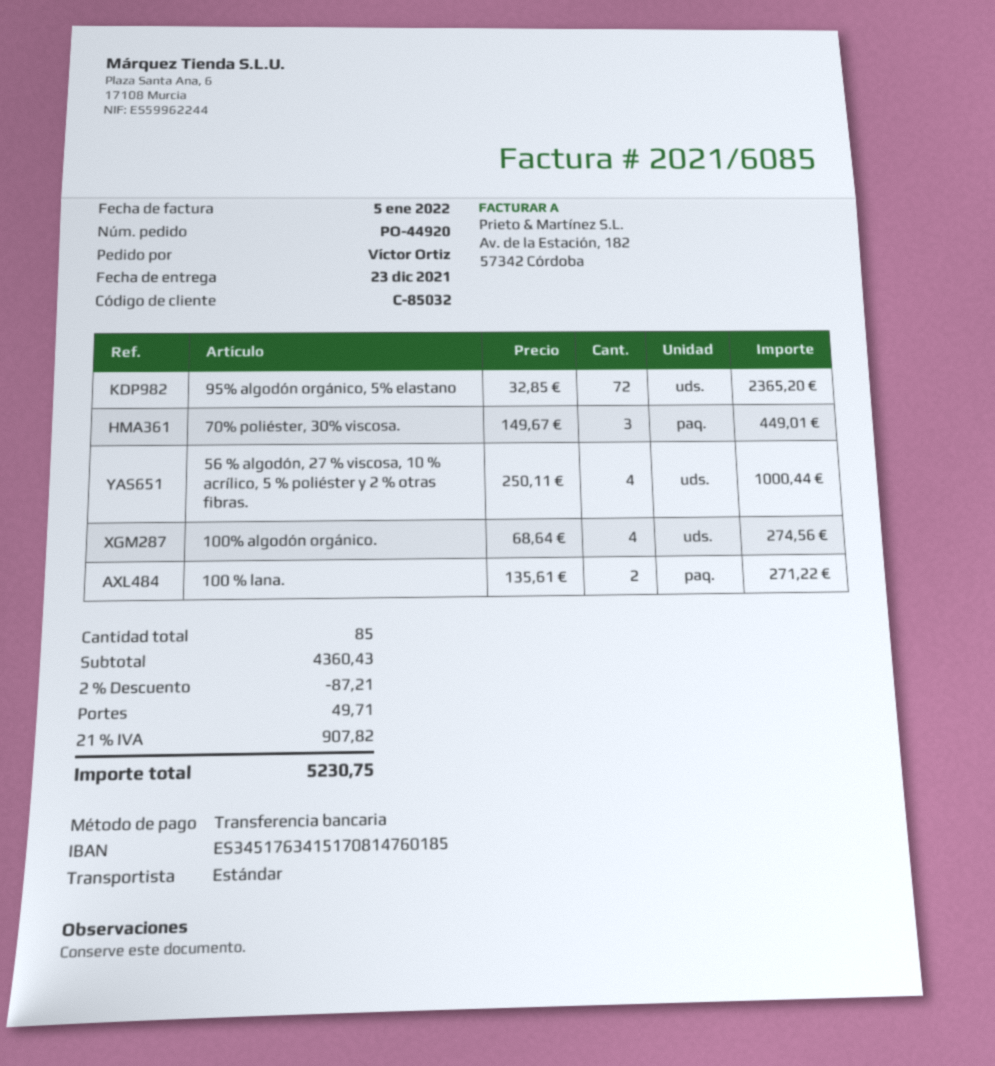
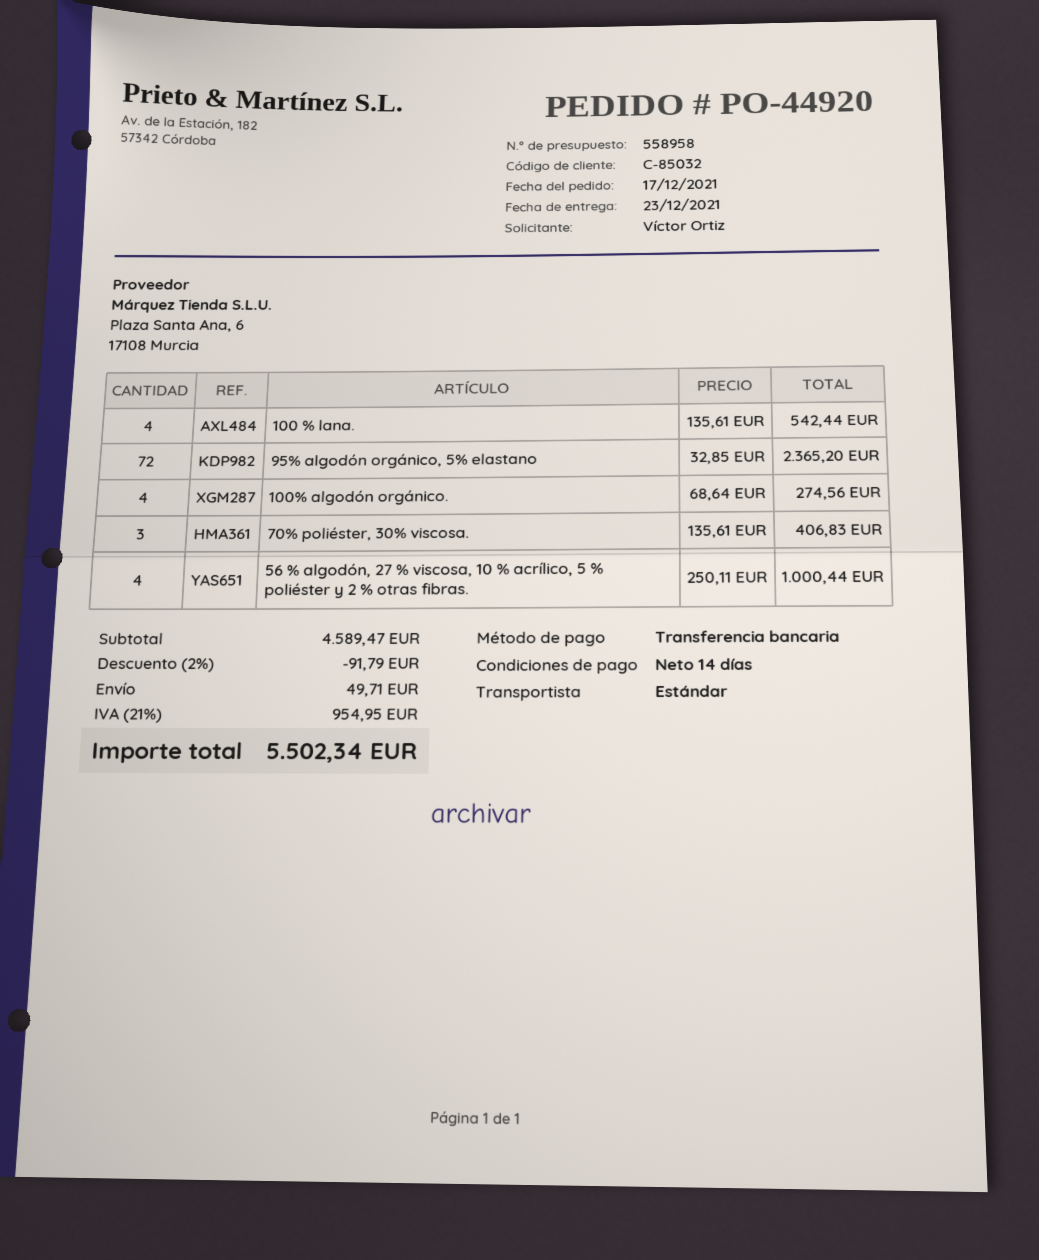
70% poliéster, 30% viscosa.: 3 x 149.67 = 449.01 -> 3 x 135.61 = 406.83
100 % lana.: 2 x 135.61 = 271.22 -> 4 x 135.61 = 542.44
subtotal: 4360.43 -> 4589.47
discount: 2% = 87.21 -> 2% = 91.79
tax: 21% = 907.82 -> 21% = 954.95
total: 5230.75 -> 5502.34

